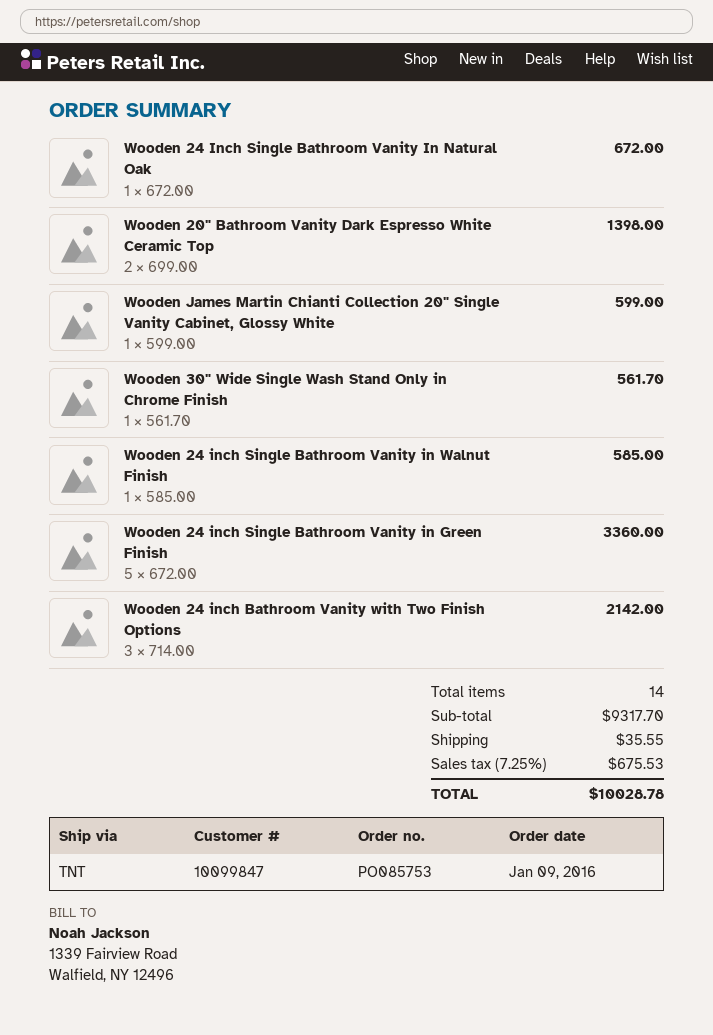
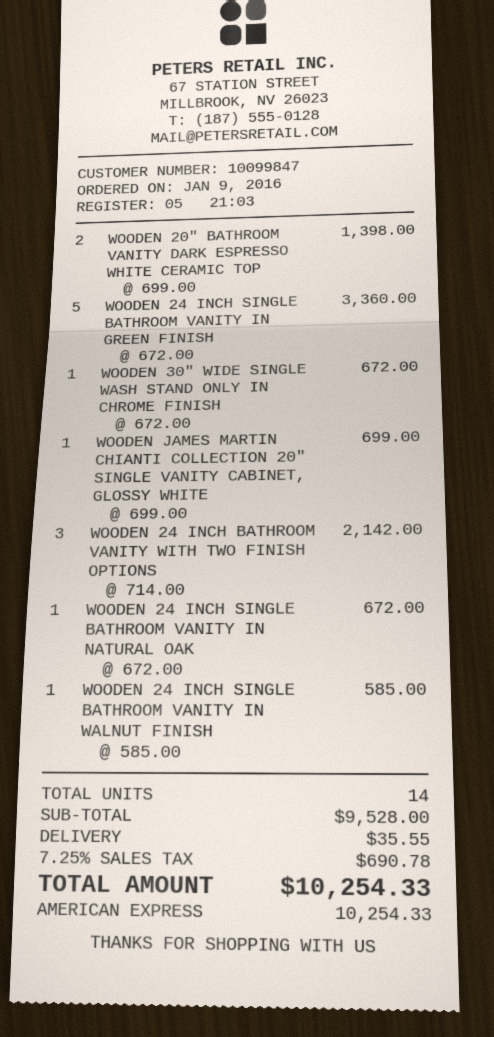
Wooden James Martin Chianti Collection 20" Single Vanity Cabinet, Glossy White: 1 x 599.00 = 599.00 -> 1 x 699.00 = 699.00
Wooden 30" Wide Single Wash Stand Only in Chrome Finish: 1 x 561.70 = 561.70 -> 1 x 672.00 = 672.00
subtotal: 9317.70 -> 9528.00
tax: 7.25% = 675.53 -> 7.25% = 690.78
total: 10028.78 -> 10254.33

